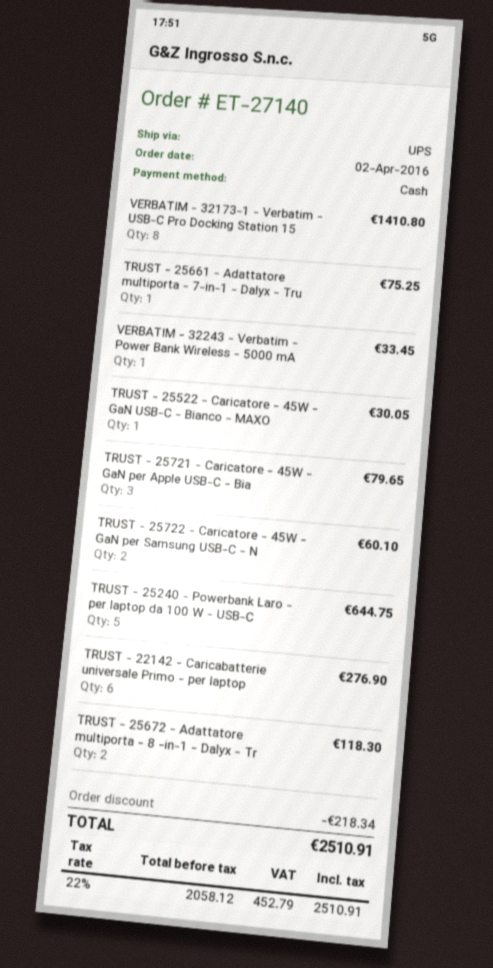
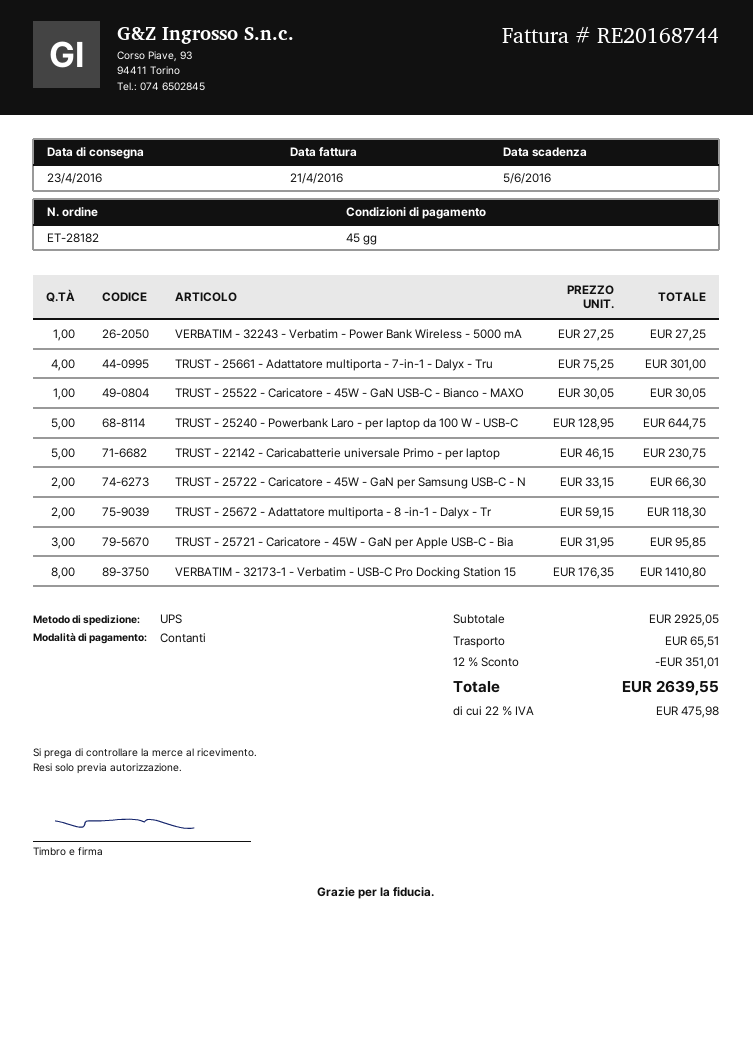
order number: ET-27140 -> ET-28182
TRUST - 25661 - Adattatore multiporta - 7-in-1 - Dalyx - Tru: 1 for 75.25 -> 4 for 301.00
VERBATIM - 32243 - Verbatim - Power Bank Wireless - 5000 mA: 1 for 33.45 -> 1 for 27.25
TRUST - 25721 - Caricatore - 45W - GaN per Apple USB-C - Bia: 3 for 79.65 -> 3 for 95.85
TRUST - 25722 - Caricatore - 45W - GaN per Samsung USB-C - N: 2 for 60.10 -> 2 for 66.30
TRUST - 22142 - Caricabatterie universale Primo - per laptop: 6 for 276.90 -> 5 for 230.75
discount: 218.34 -> 351.01
shipping: none -> 65.51
tax: 22% = 452.79 -> 22% = 475.98
total: 2510.91 -> 2639.55

